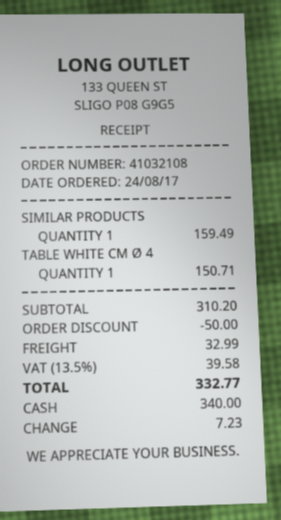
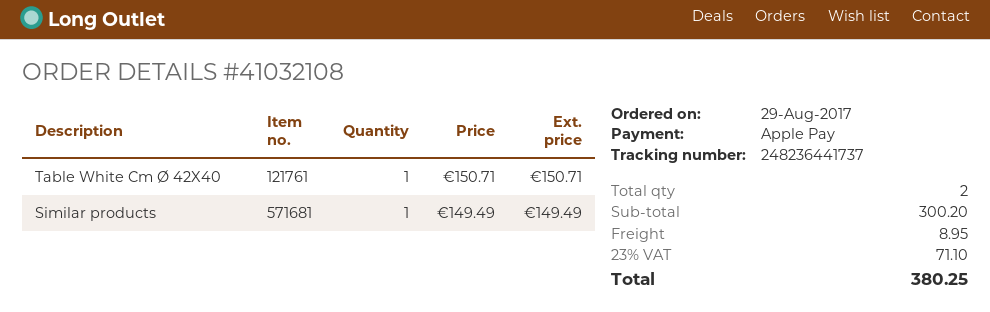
order date: 2017-08-24 -> 2017-08-29
payment method: cash -> Apple Pay
SIMILAR PRODUCTS: 1 for 159.49 -> 1 for 149.49
subtotal: 310.20 -> 300.20
discount: 50.00 -> none
shipping: 32.99 -> 8.95
tax: 13.5% = 39.58 -> 23% = 71.10
total: 332.77 -> 380.25

